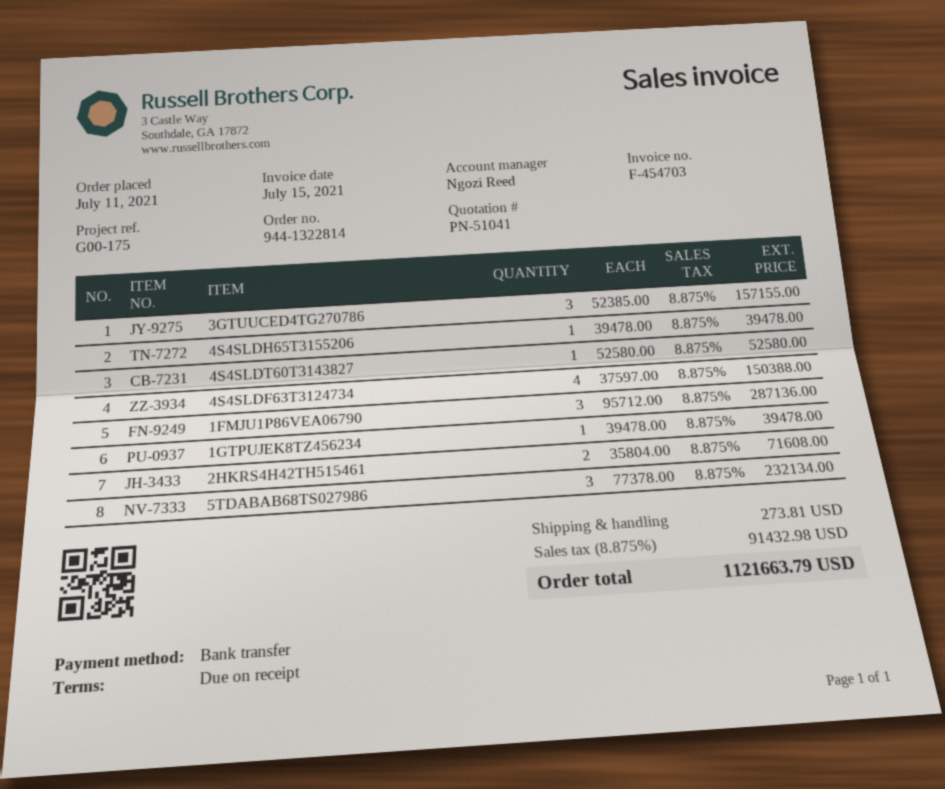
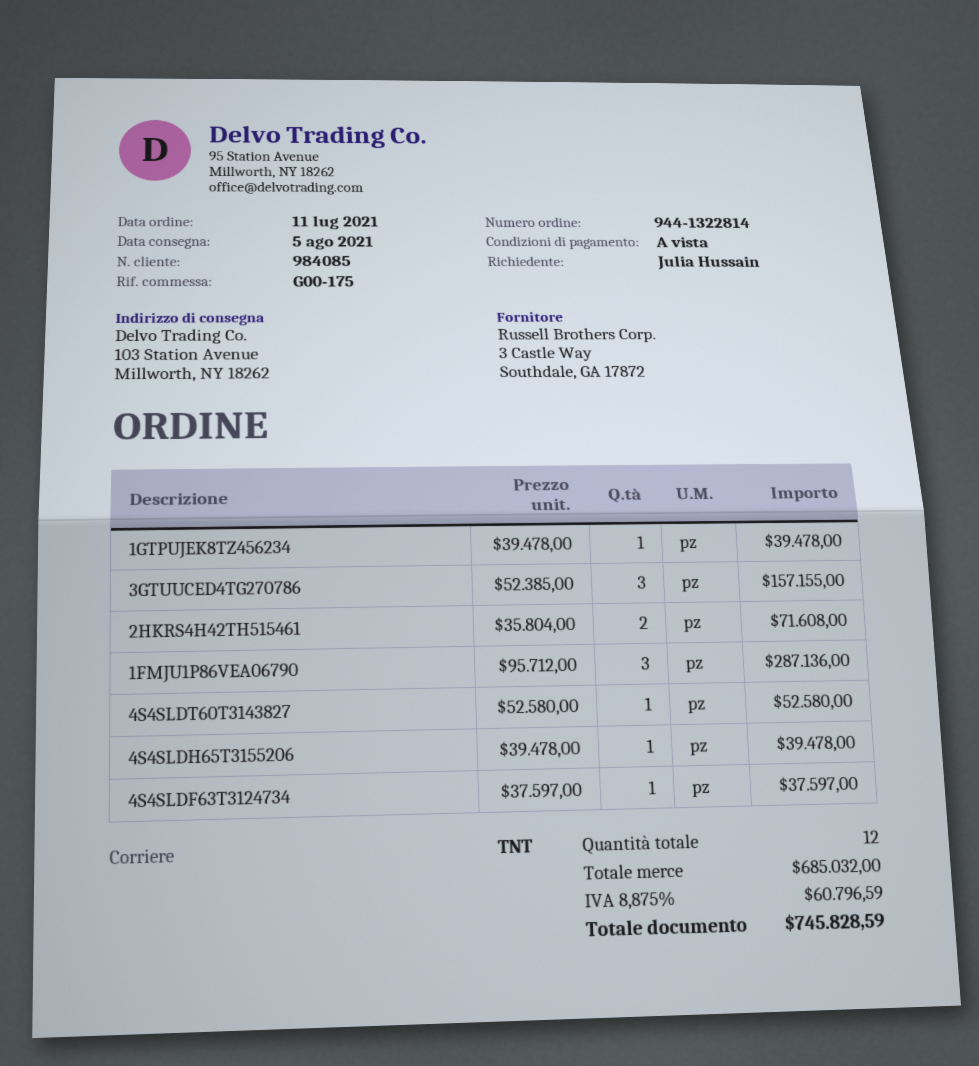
4S4SLDF63T3124734: 4 x 37597.00 = 150388.00 -> 1 x 37597.00 = 37597.00
5TDABAB68TS027986: 3 x 77378.00 = 232134.00 -> none
shipping: 273.81 -> none
tax: 8.875% = 91432.98 -> 8.875% = 60796.59
total: 1121663.79 -> 745828.59

